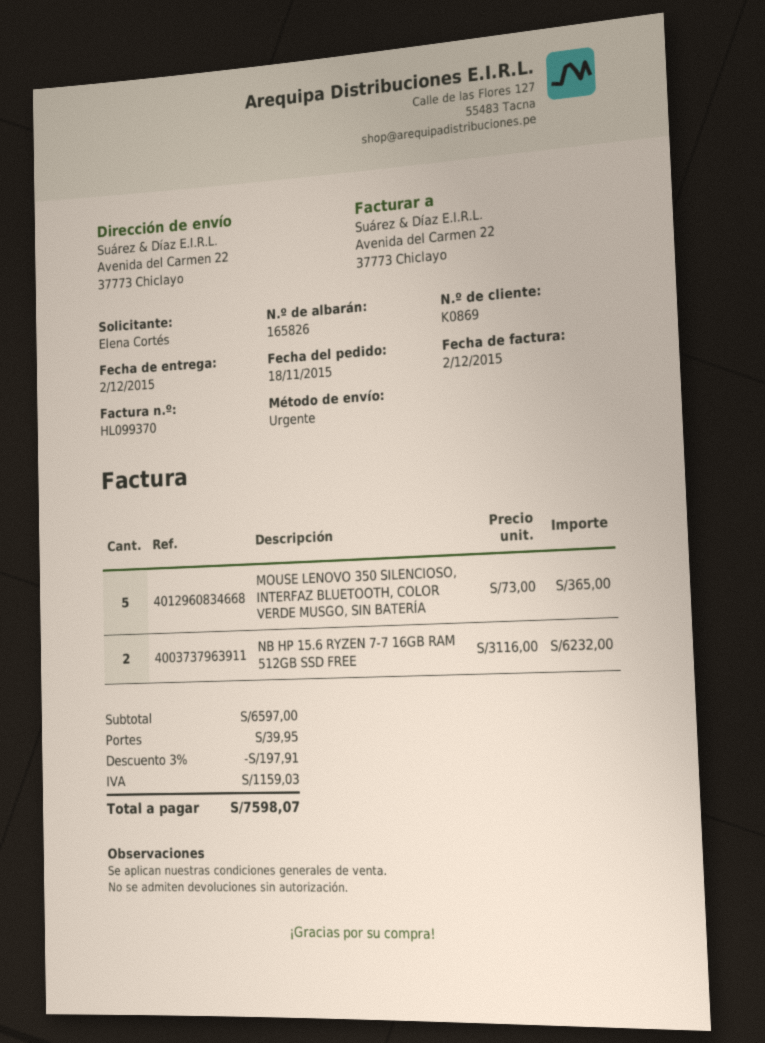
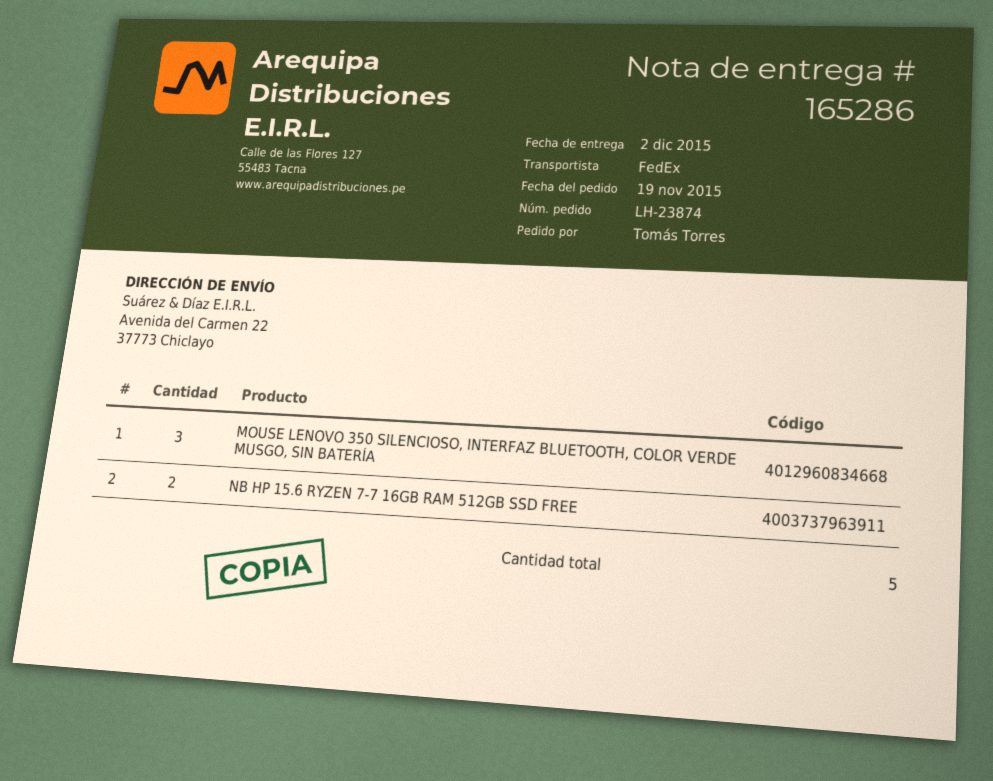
order date: 2015-11-18 -> 2015-11-19
delivery note number: 165826 -> 165286
ordered by: Elena Cortés -> Tomás Torres
shipping method: express -> FedEx
MOUSE LENOVO 350 SILENCIOSO, INTERFAZ BLUETOOTH, COLOR VERDE MUSGO, SIN BATERÍA: 5 -> 3

